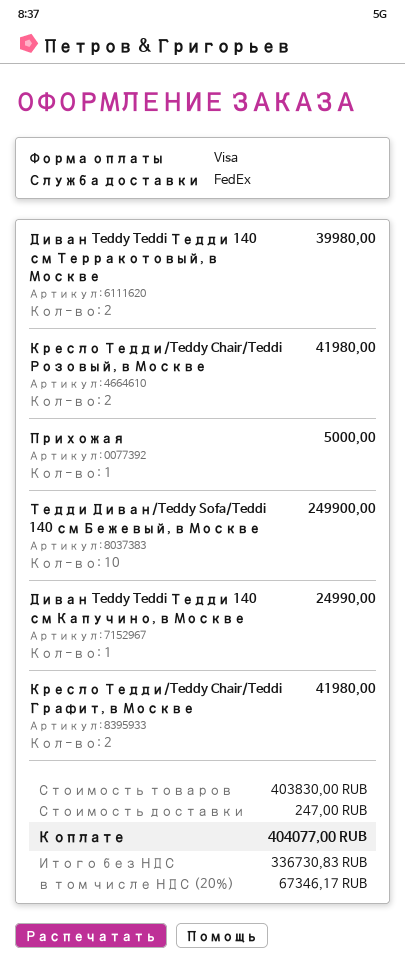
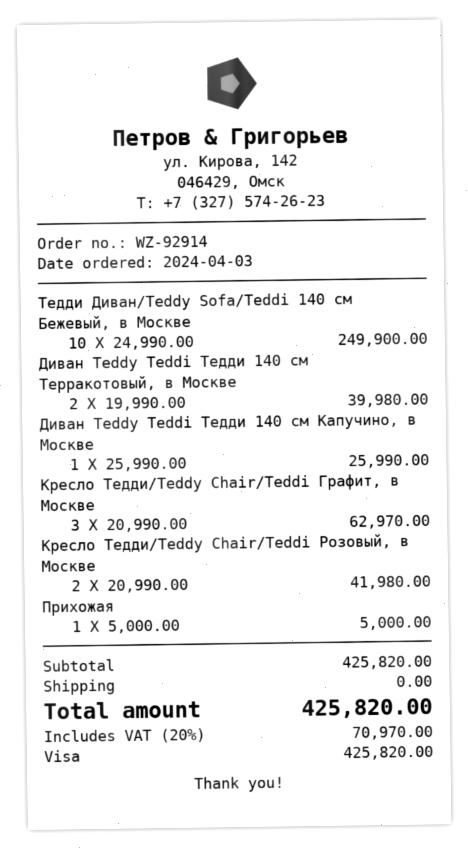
Диван Teddy Teddi Тедди 140 см Капучино, в Москве: 1 for 24990.00 -> 1 for 25990.00
Кресло Тедди/Teddy Chair/Teddi Графит, в Москве: 2 for 41980.00 -> 3 for 62970.00
subtotal: 403830.00 -> 425820.00
shipping: 247.00 -> 0.00
tax: 20% = 67346.17 -> 20% = 70970.00
total: 404077.00 -> 425820.00

